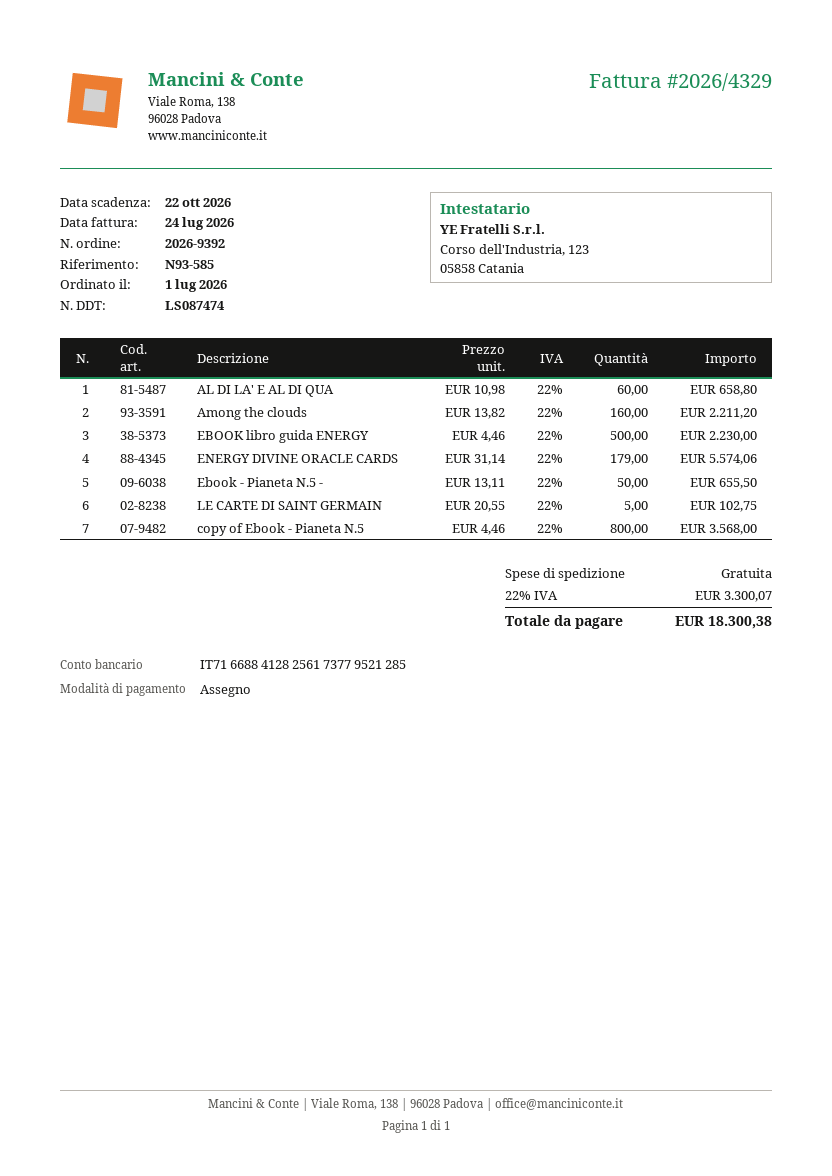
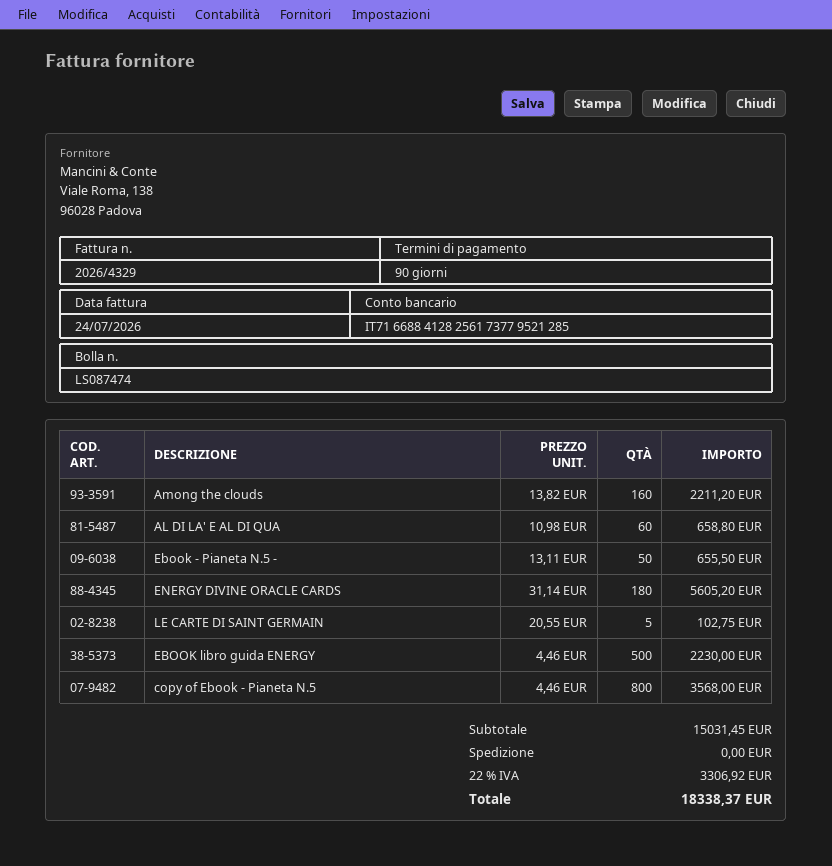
ENERGY DIVINE ORACLE CARDS: 179 x 31.14 = 5574.06 -> 180 x 31.14 = 5605.20
tax: 22% = 3300.07 -> 22% = 3306.92
total: 18300.38 -> 18338.37

